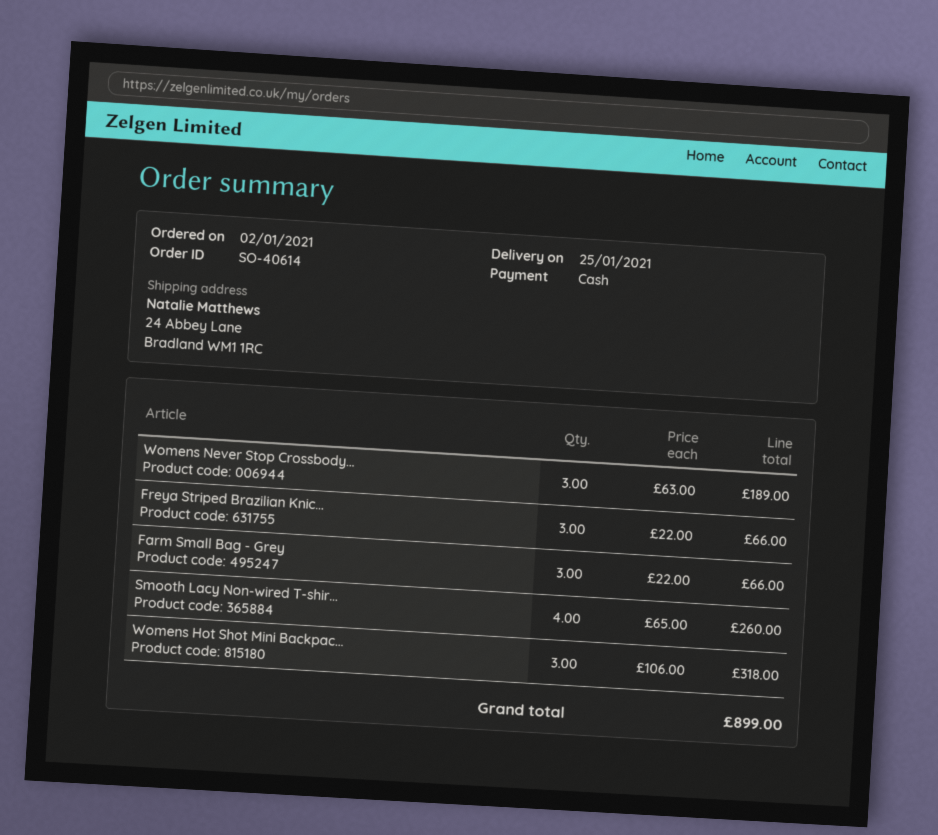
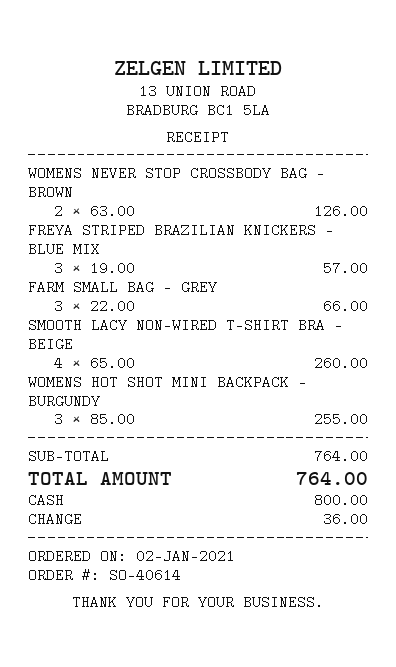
Womens Never Stop Crossbody...: 3 x 63.00 = 189.00 -> 2 x 63.00 = 126.00
Freya Striped Brazilian Knic...: 3 x 22.00 = 66.00 -> 3 x 19.00 = 57.00
Womens Hot Shot Mini Backpac...: 3 x 106.00 = 318.00 -> 3 x 85.00 = 255.00
total: 899.00 -> 764.00

